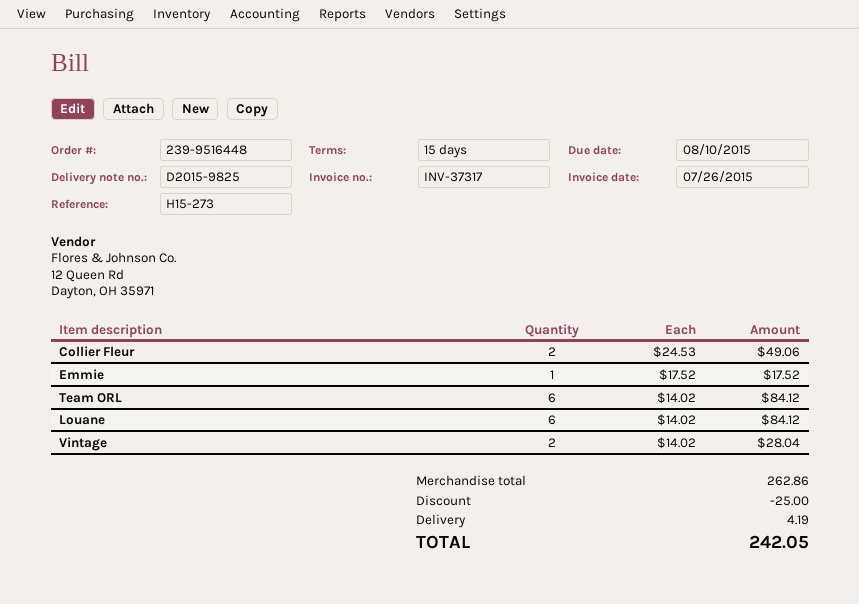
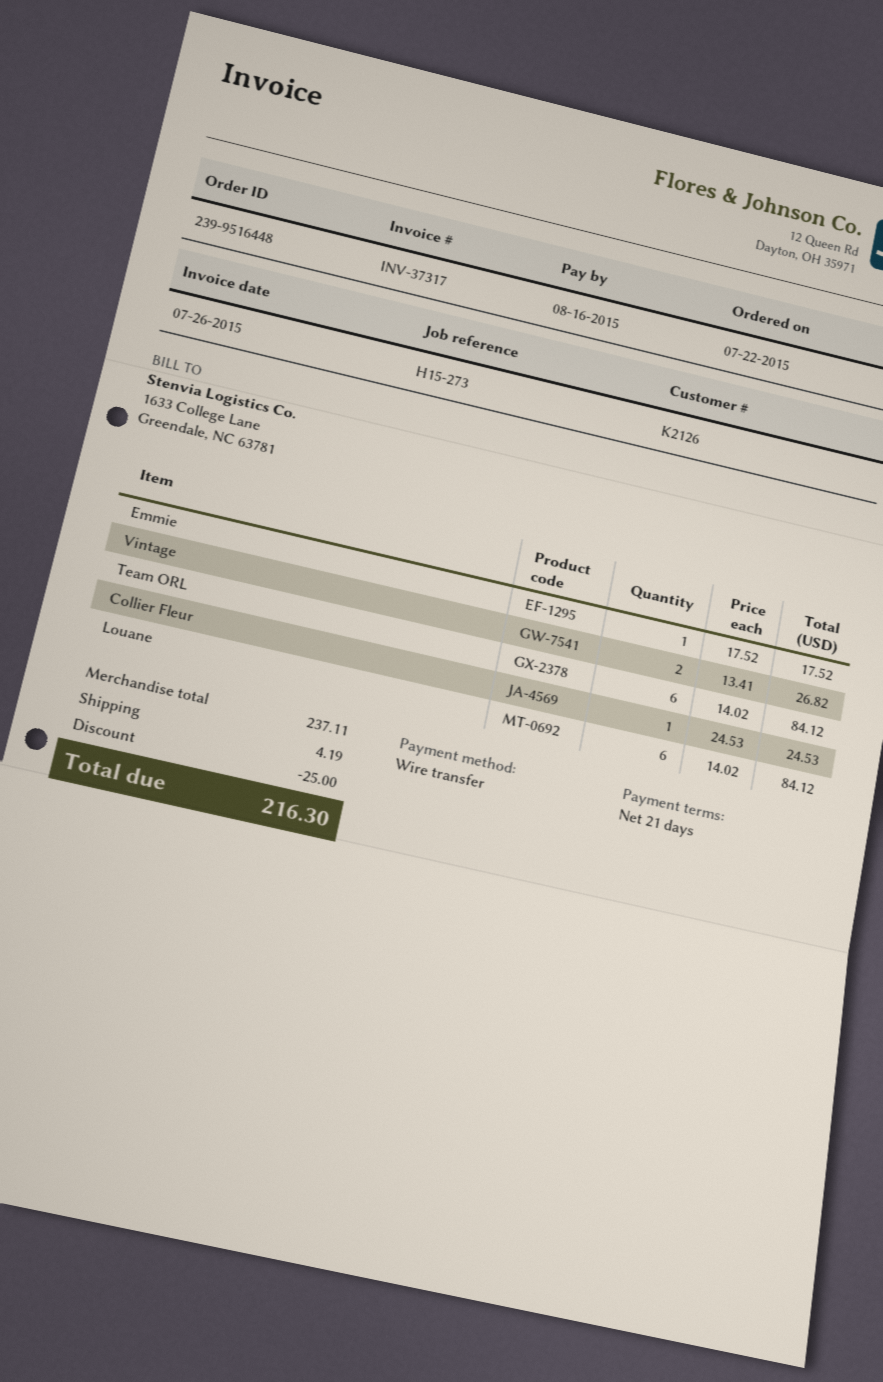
payment terms: 15 days -> 21 days
due date: 2015-08-10 -> 2015-08-16
Collier Fleur: 2 x 24.53 = 49.06 -> 1 x 24.53 = 24.53
Vintage: 2 x 14.02 = 28.04 -> 2 x 13.41 = 26.82
subtotal: 262.86 -> 237.11
total: 242.05 -> 216.30

